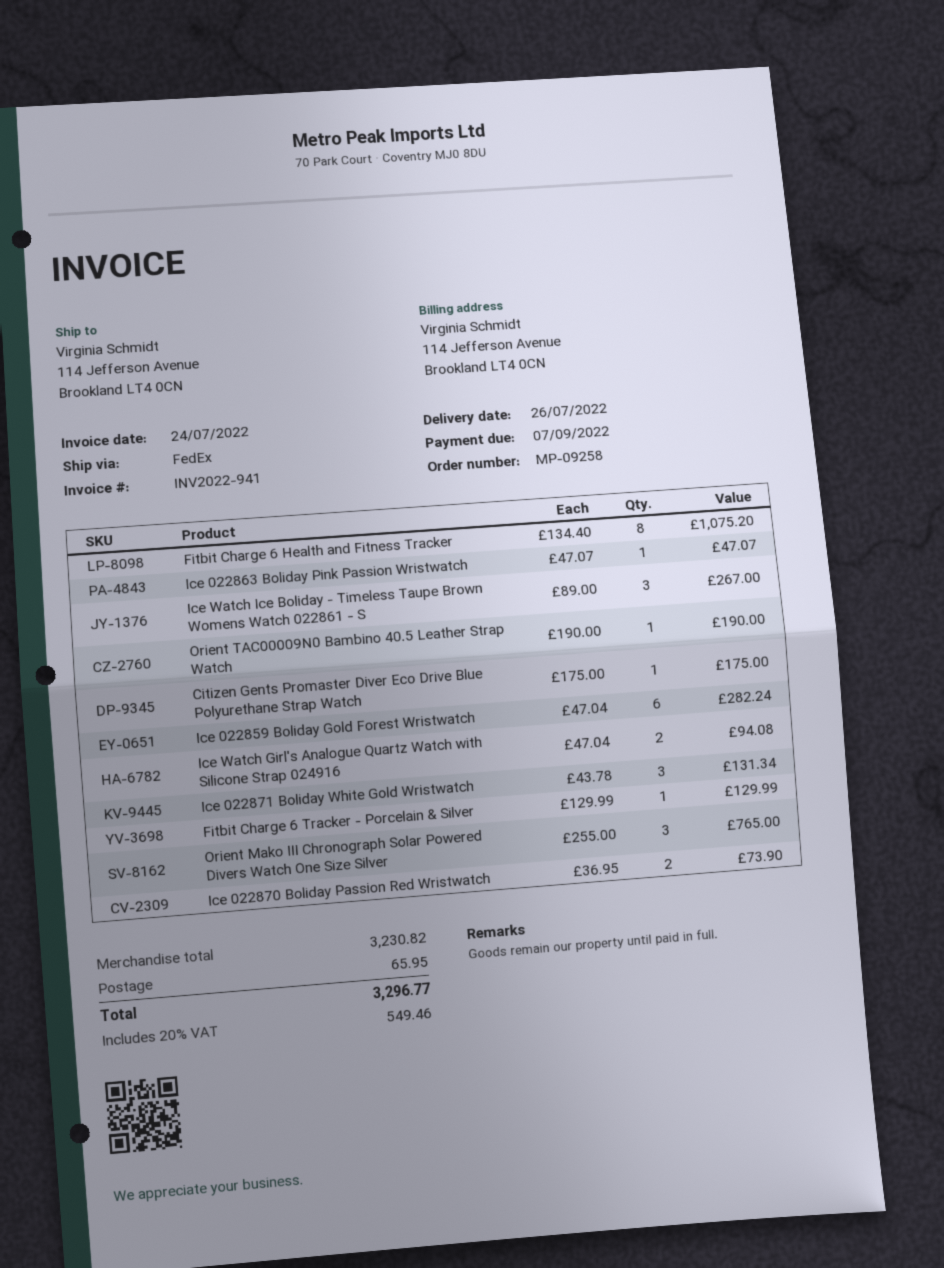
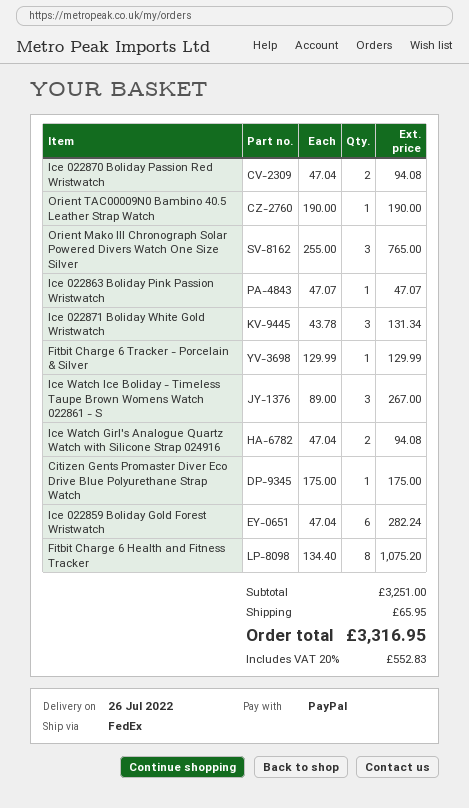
Ice 022870 Boliday Passion Red Wristwatch: 2 x 36.95 = 73.90 -> 2 x 47.04 = 94.08
subtotal: 3230.82 -> 3251.00
tax: 20% = 549.46 -> 20% = 552.83
total: 3296.77 -> 3316.95

